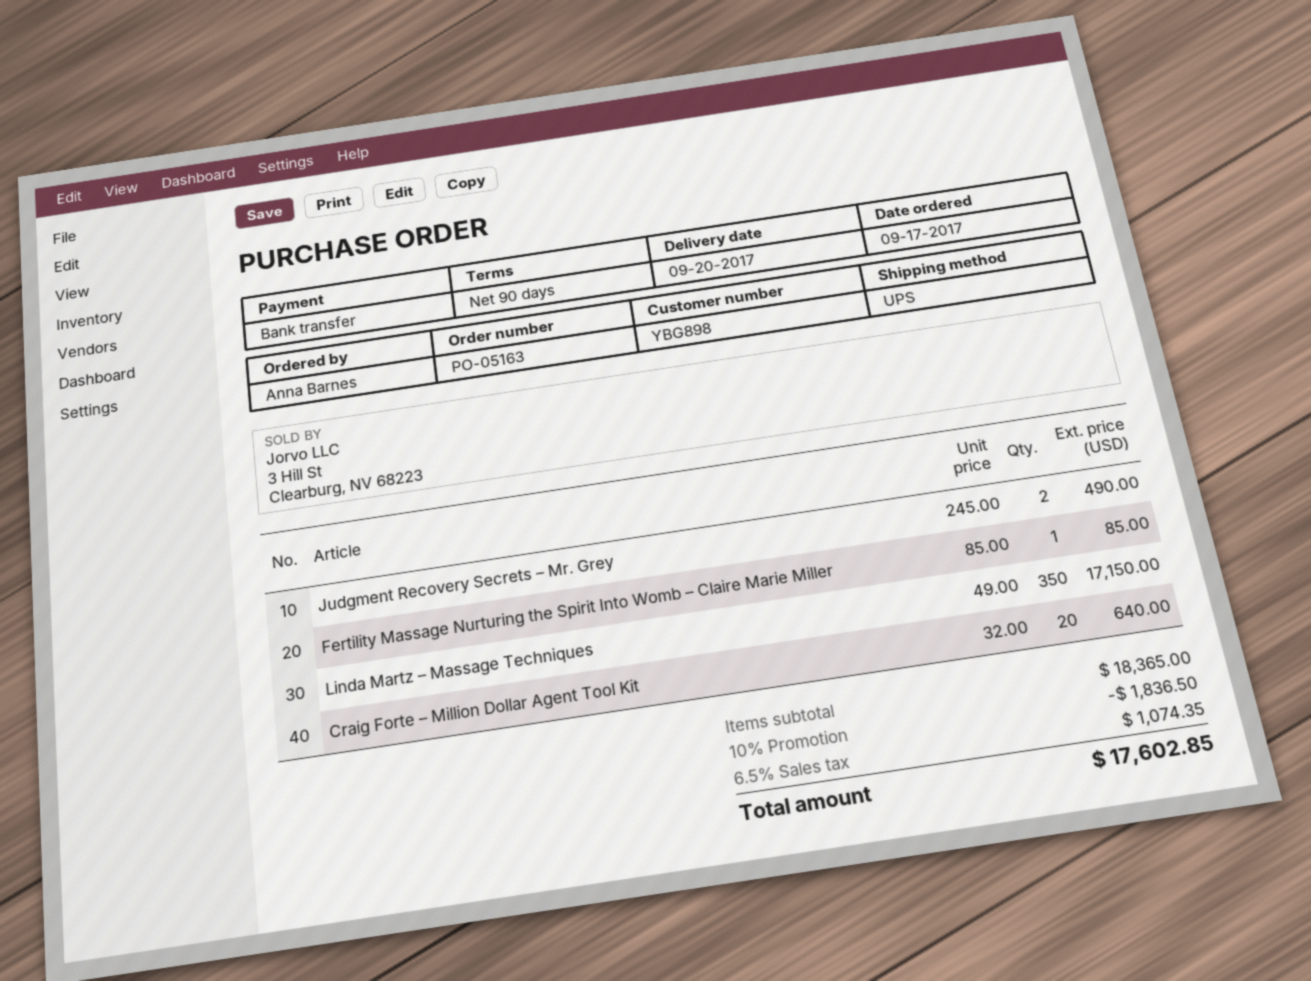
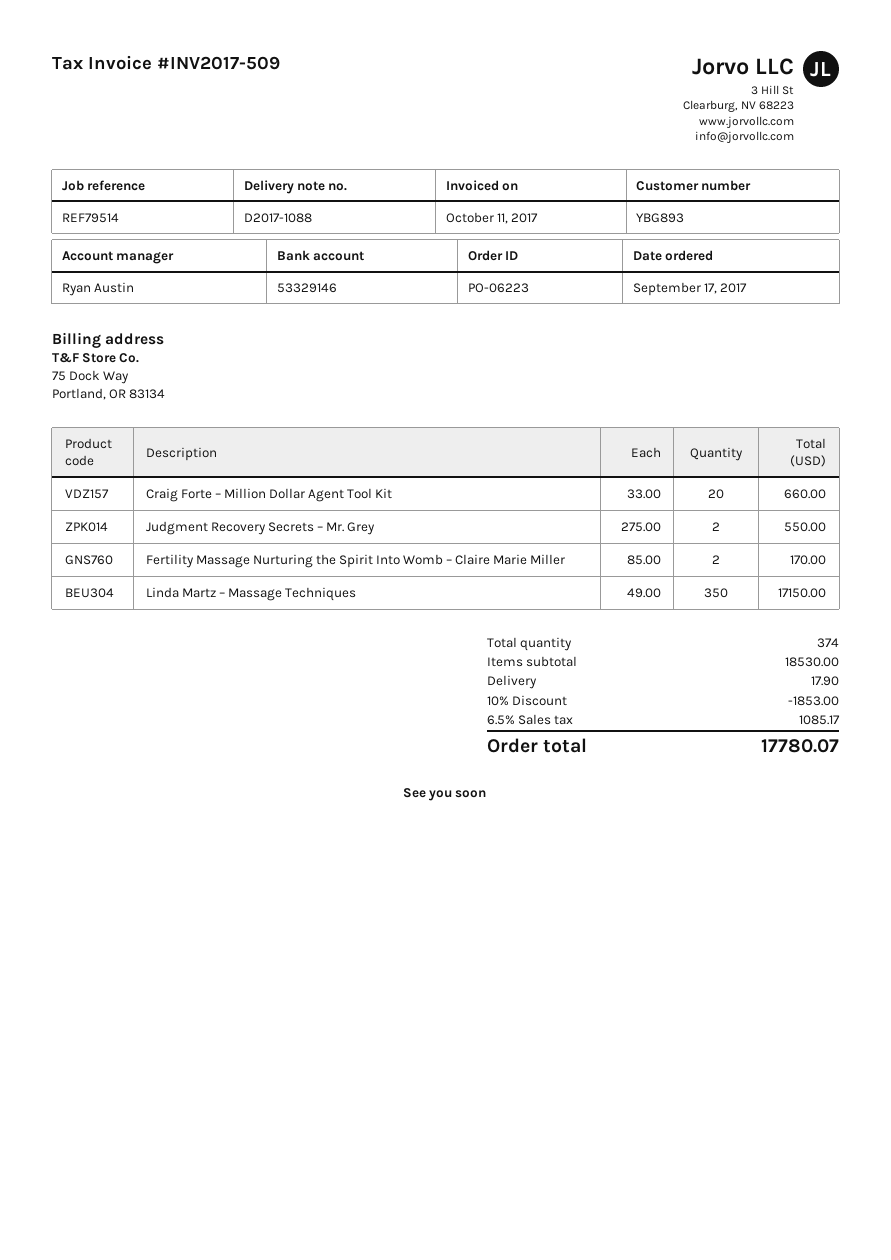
order number: PO-05163 -> PO-06223
customer number: YBG898 -> YBG893
Judgment Recovery Secrets – Mr. Grey: 2 x 245.00 = 490.00 -> 2 x 275.00 = 550.00
Fertility Massage Nurturing the Spirit Into Womb – Claire Marie Miller: 1 x 85.00 = 85.00 -> 2 x 85.00 = 170.00
Craig Forte – Million Dollar Agent Tool Kit: 20 x 32.00 = 640.00 -> 20 x 33.00 = 660.00
subtotal: 18365.00 -> 18530.00
discount: 10% = 1836.50 -> 10% = 1853.00
shipping: none -> 17.90
tax: 6.5% = 1074.35 -> 6.5% = 1085.17
total: 17602.85 -> 17780.07

